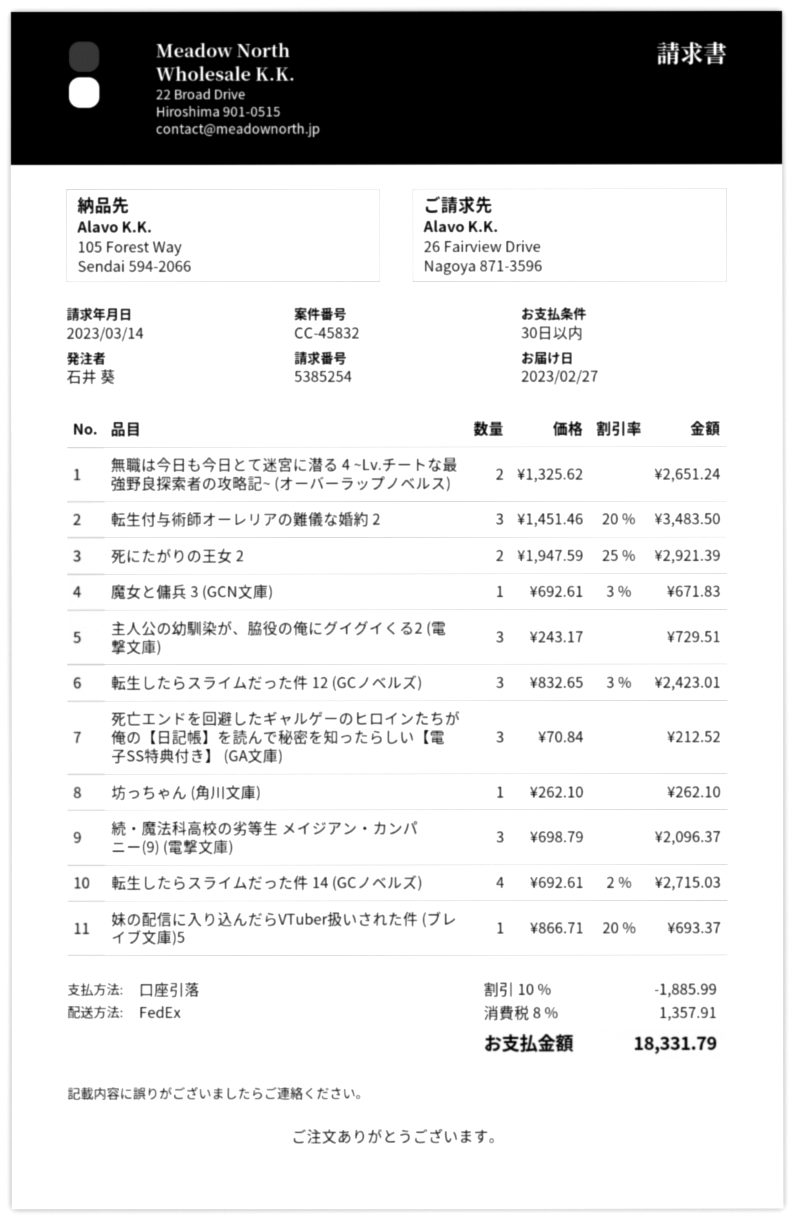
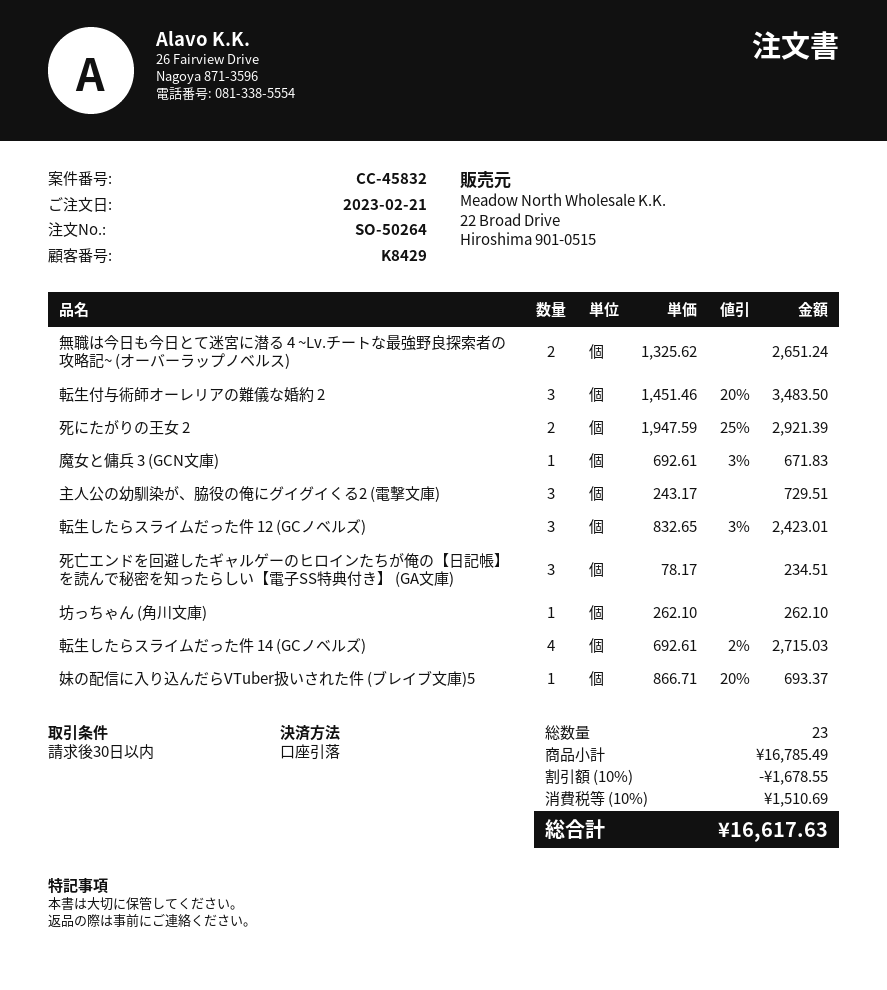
死亡エンドを回避したギャルゲーのヒロインたちが俺の【日記帳】を読んで秘密を知ったらしい【電子SS特典付き】 (GA文庫): 3 x 70.84 = 212.52 -> 3 x 78.17 = 234.51
続・魔法科高校の劣等生 メイジアン・カンパニー(9) (電撃文庫): 3 x 698.79 = 2096.37 -> none
discount: 10% = 1885.99 -> 10% = 1678.55
tax: 8% = 1357.91 -> 10% = 1510.69
total: 18331.79 -> 16617.63

